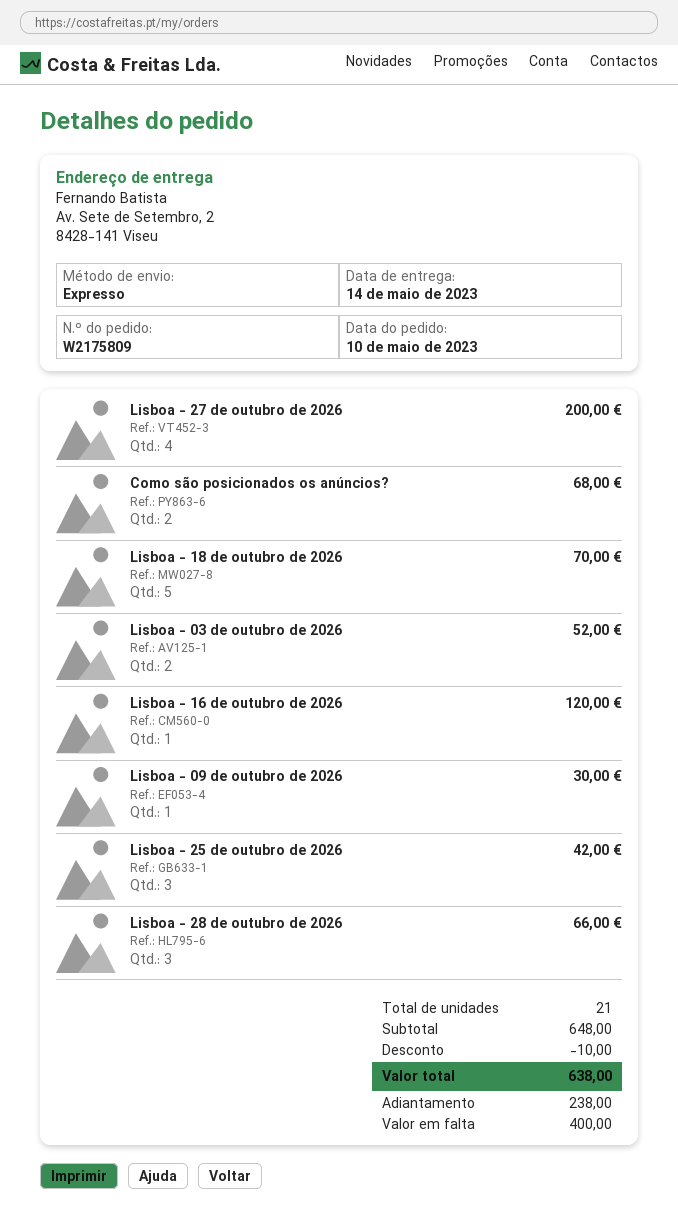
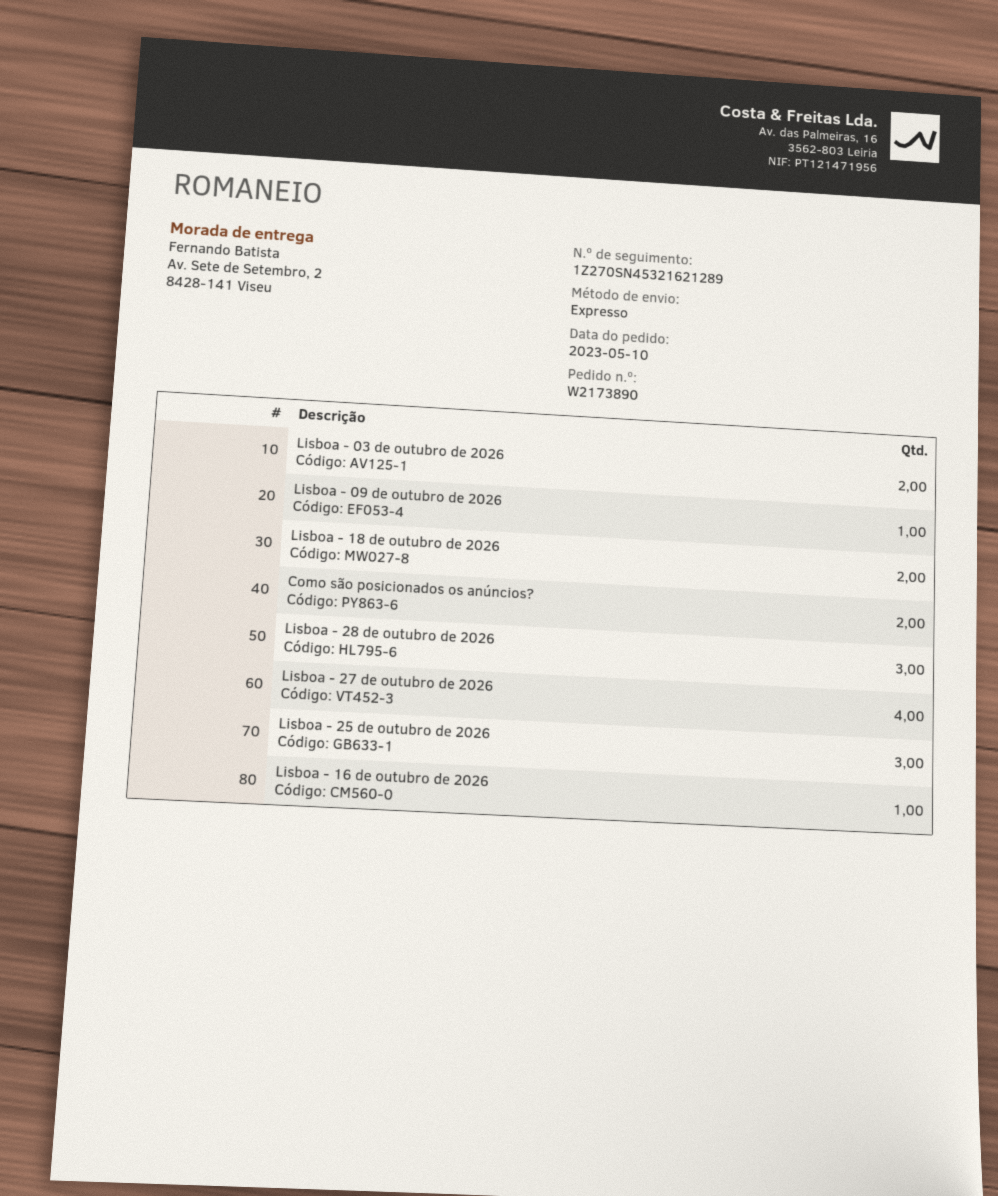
order number: W2175809 -> W2173890
Lisboa - 18 de outubro de 2026: 5 -> 2

